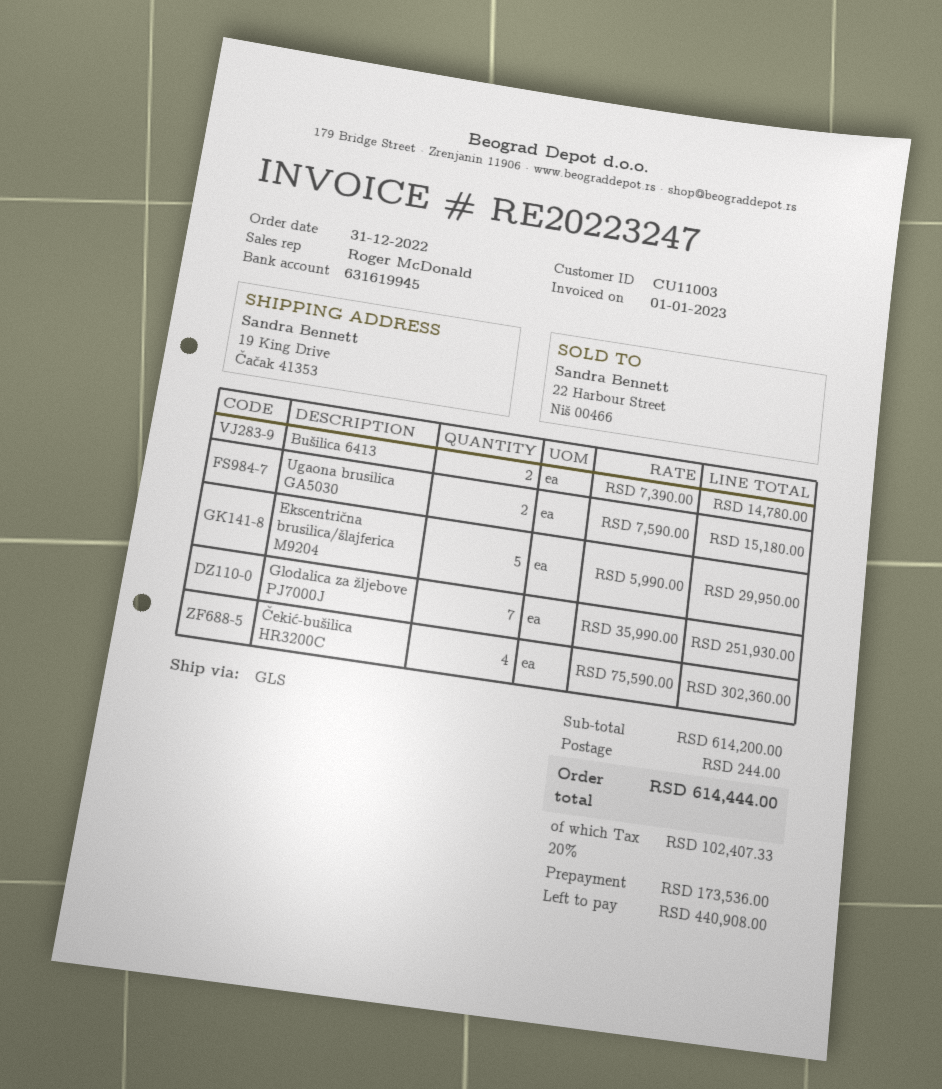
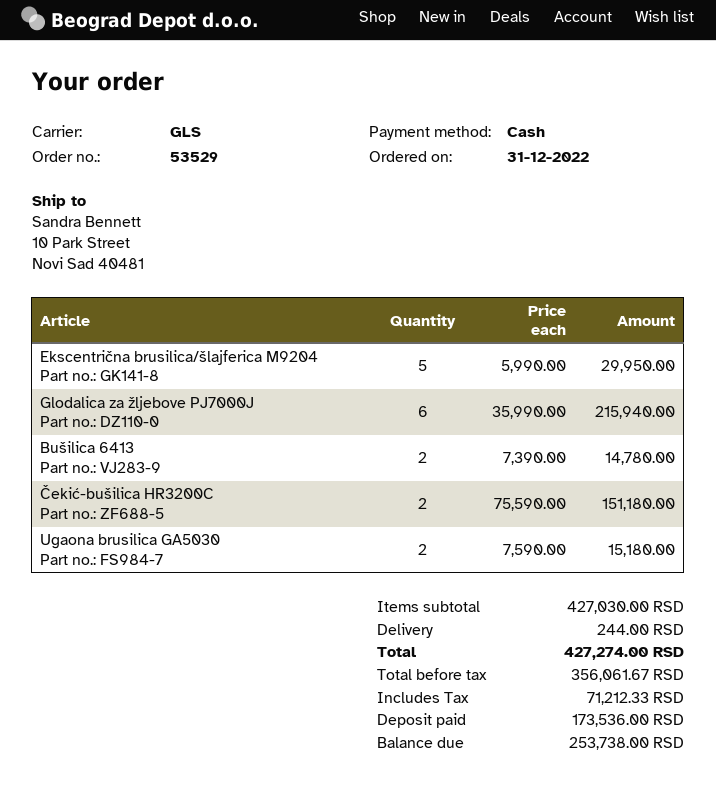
ship to: 19 King Drive, Čačak 41353 -> 10 Park Street, Novi Sad 40481
Glodalica za žljebove PJ7000J: 7 x 35990.00 = 251930.00 -> 6 x 35990.00 = 215940.00
Čekić-bušilica HR3200C: 4 x 75590.00 = 302360.00 -> 2 x 75590.00 = 151180.00
subtotal: 614200.00 -> 427030.00
tax: 102407.33 -> 71212.33
total: 614444.00 -> 427274.00
balance: 440908.00 -> 253738.00

